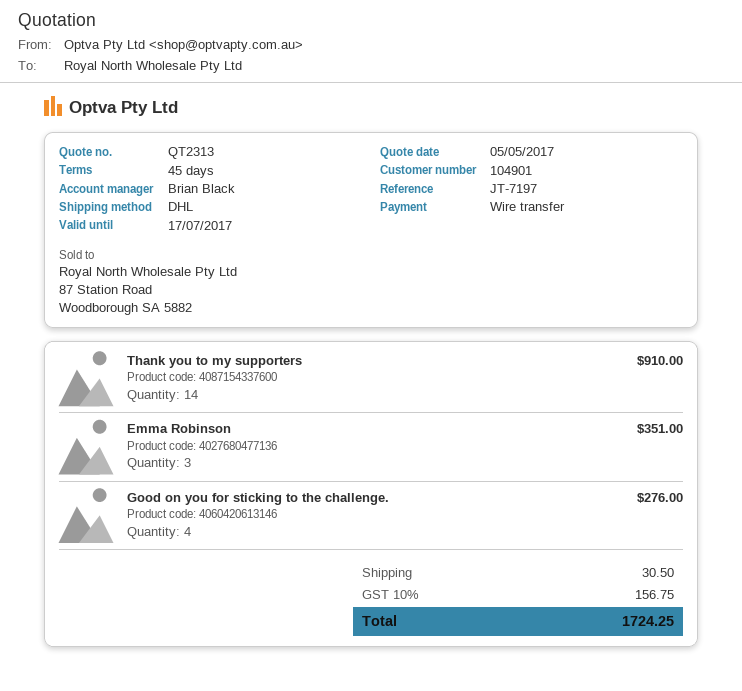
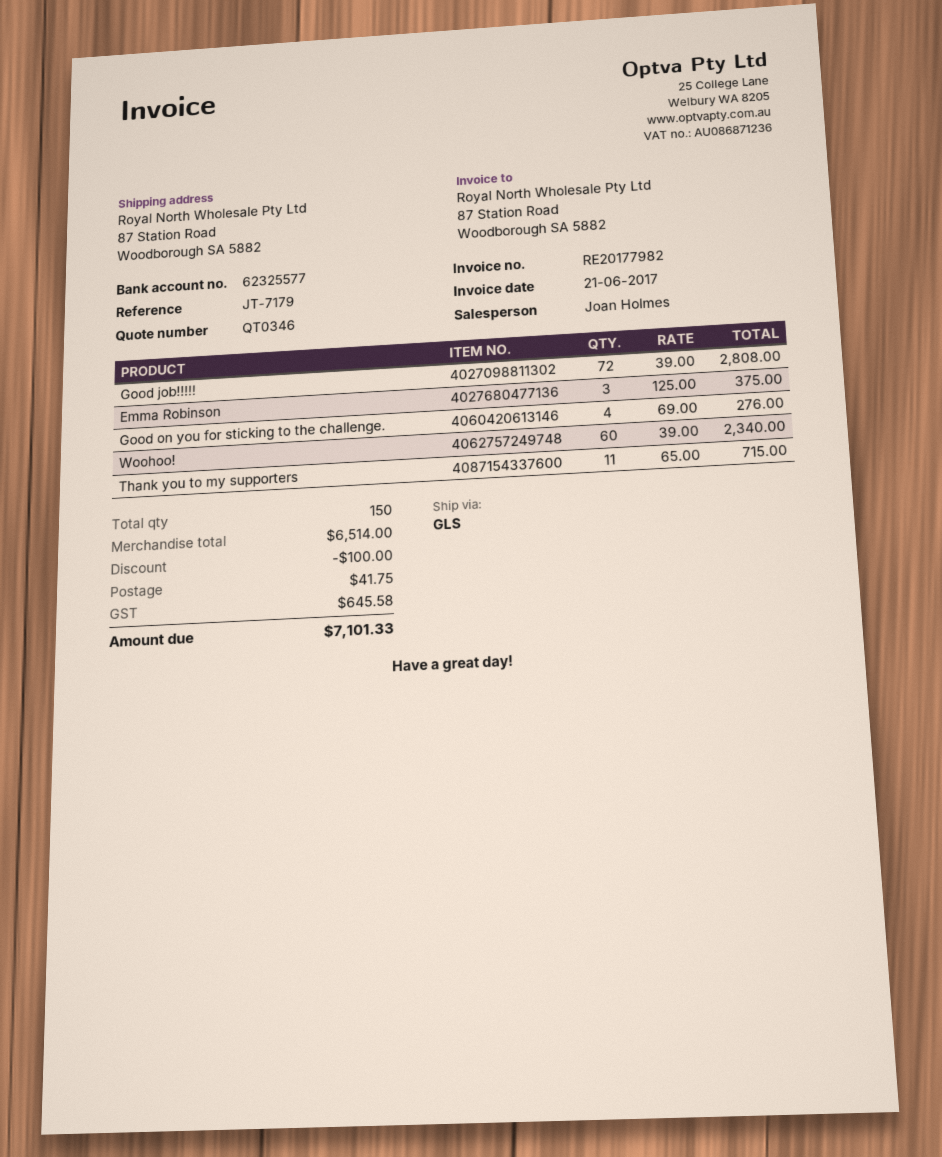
quote number: QT2313 -> QT0346
reference: JT-7197 -> JT-7179
sales rep: Brian Black -> Joan Holmes
shipping method: DHL -> GLS
Thank you to my supporters: 14 for 910.00 -> 11 for 715.00
Emma Robinson: 3 for 351.00 -> 3 for 375.00
Good job!!!!!: none -> 72 for 2808.00
Woohoo!: none -> 60 for 2340.00
discount: none -> 100.00
shipping: 30.50 -> 41.75
tax: 156.75 -> 645.58
total: 1724.25 -> 7101.33

